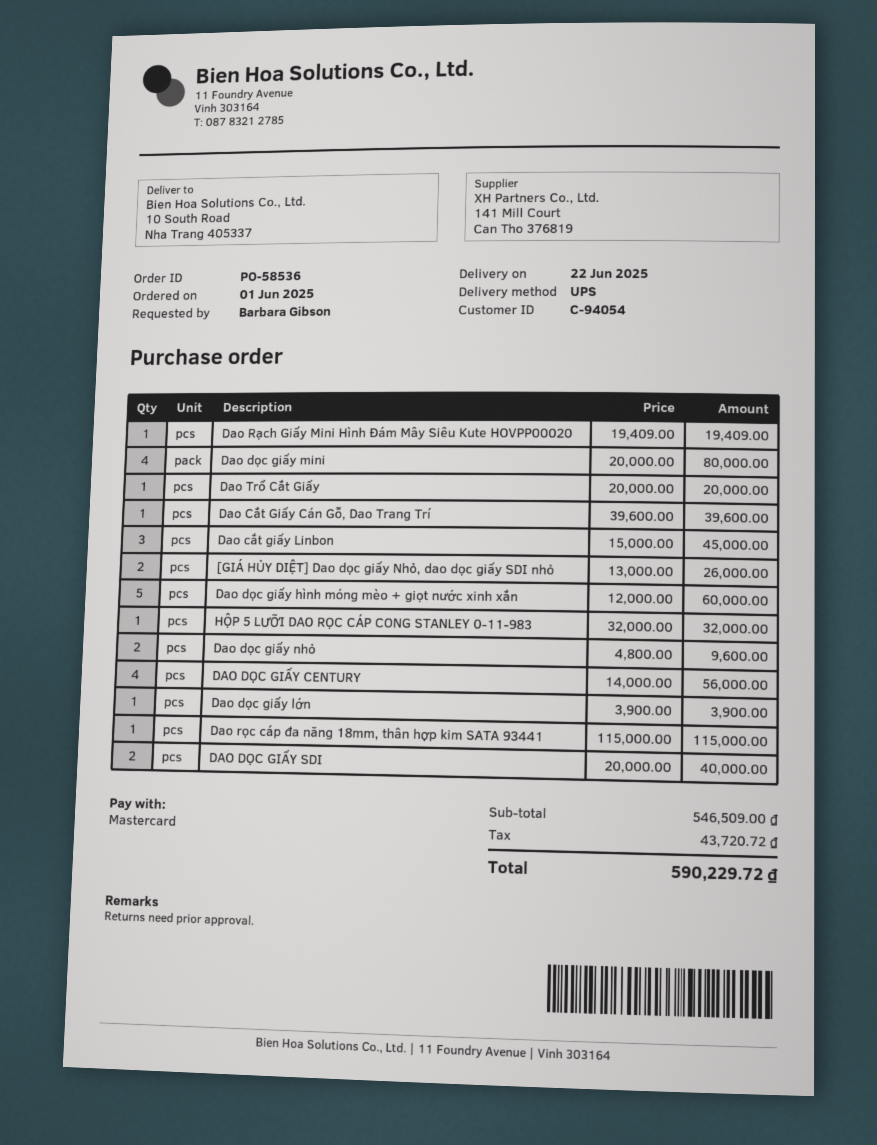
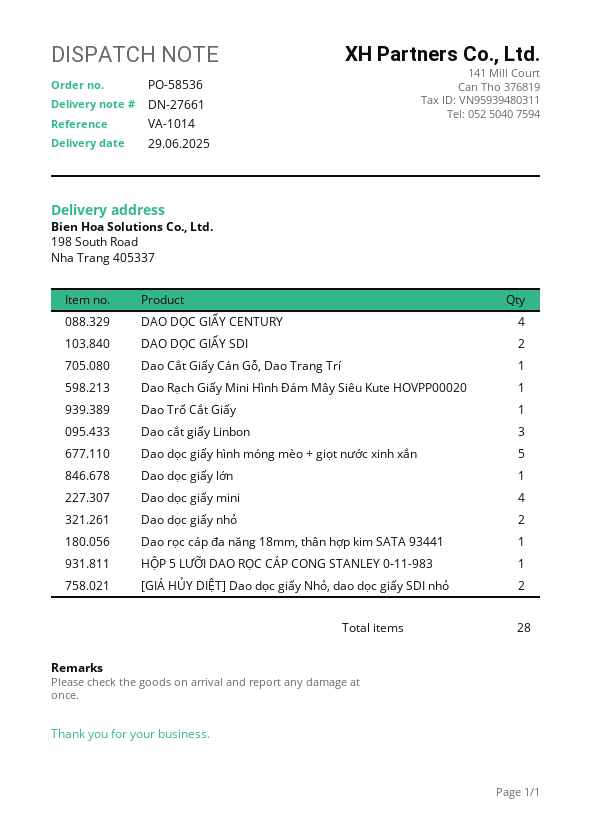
delivery date: 2025-06-22 -> 2025-06-29
ship to: 10 South Road, Nha Trang 405337 -> 198 South Road, Nha Trang 405337

